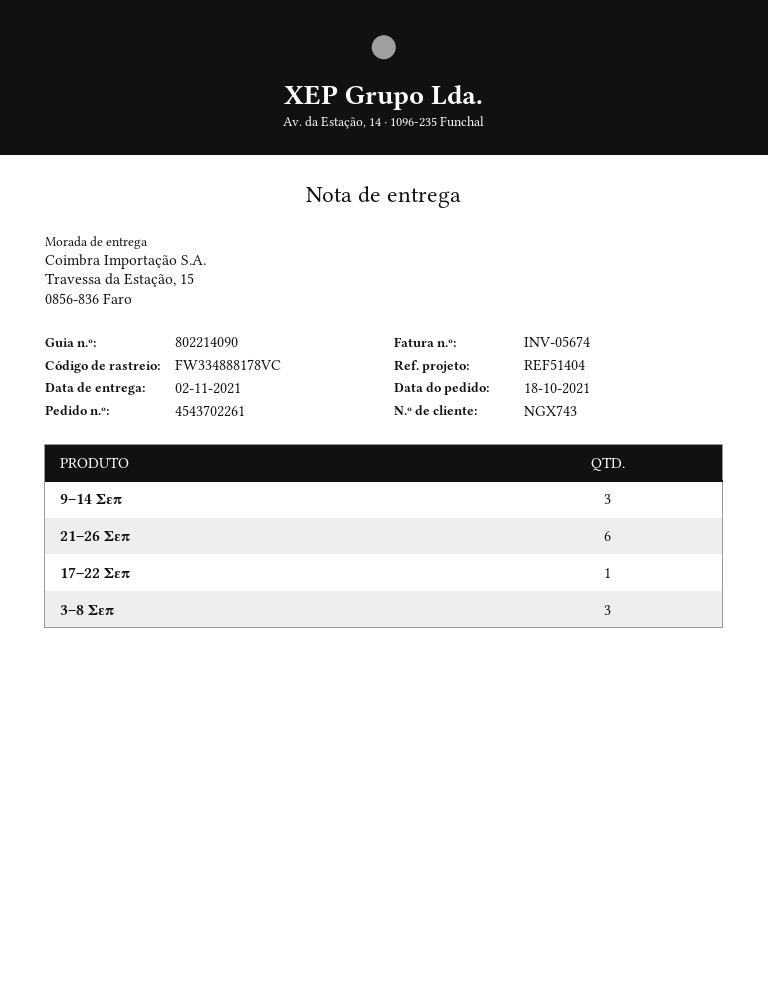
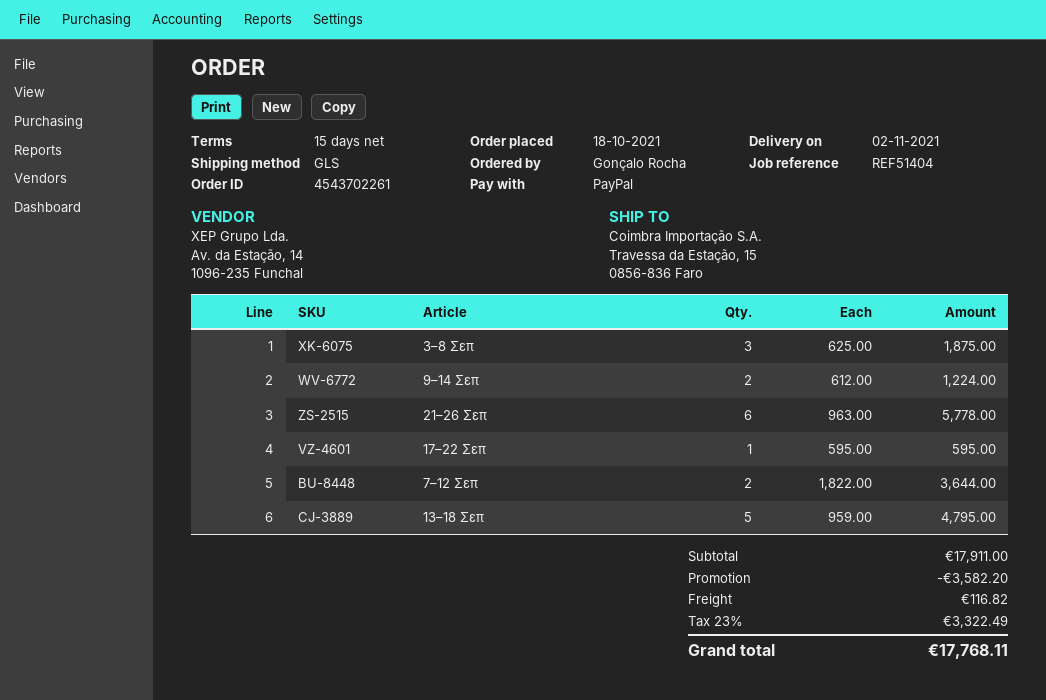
9–14 Σεπ: 3 -> 2
7–12 Σεπ: none -> 2
13–18 Σεπ: none -> 5

